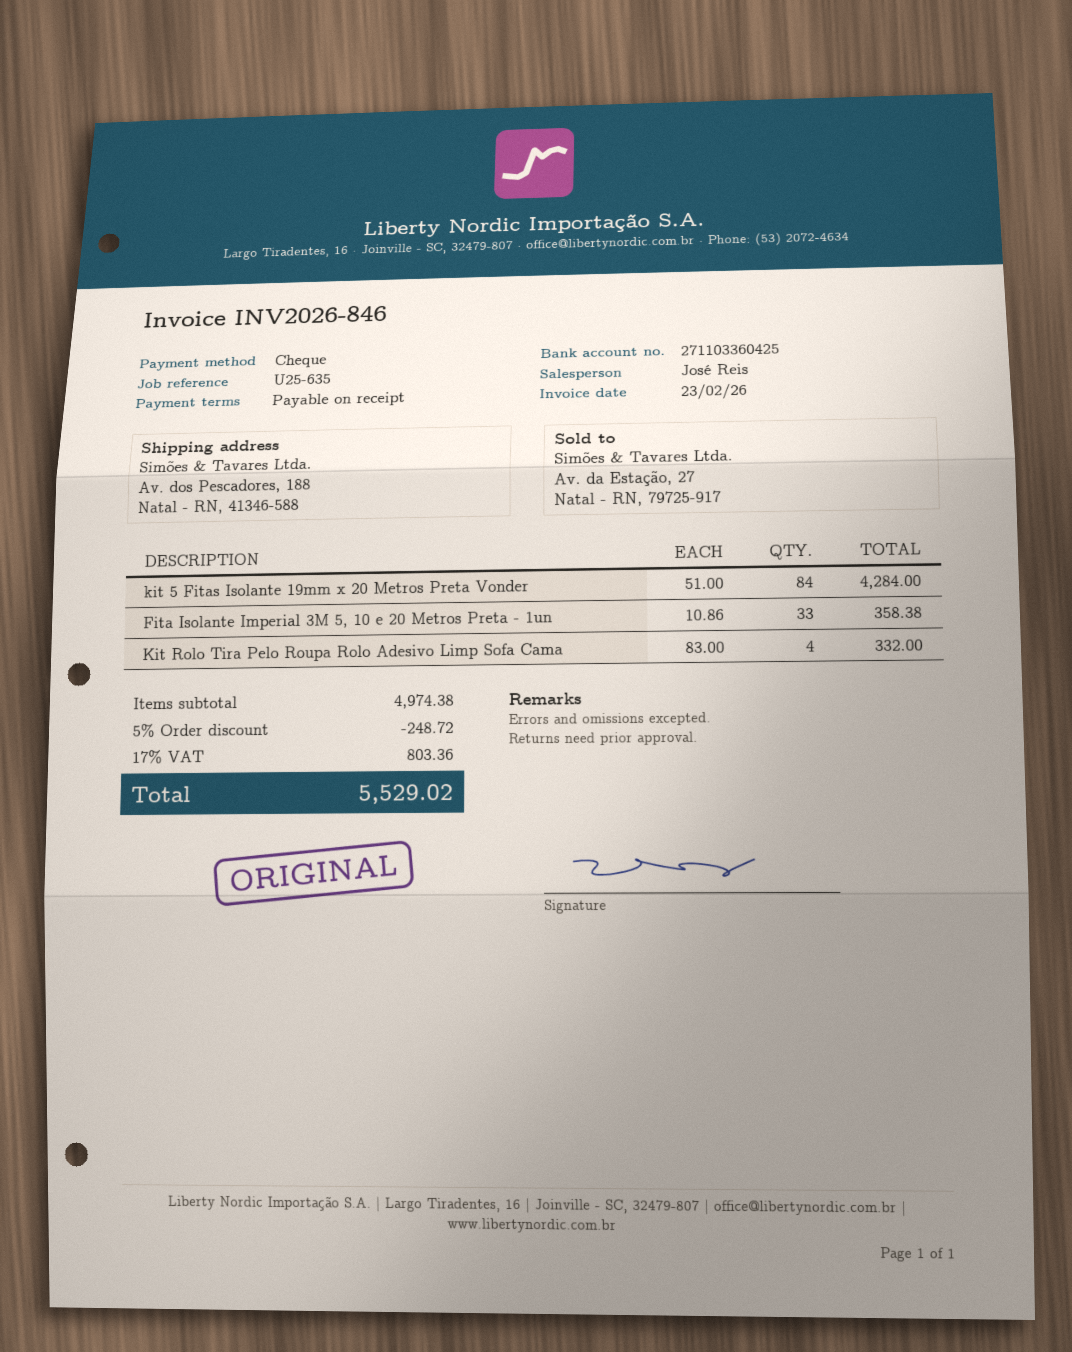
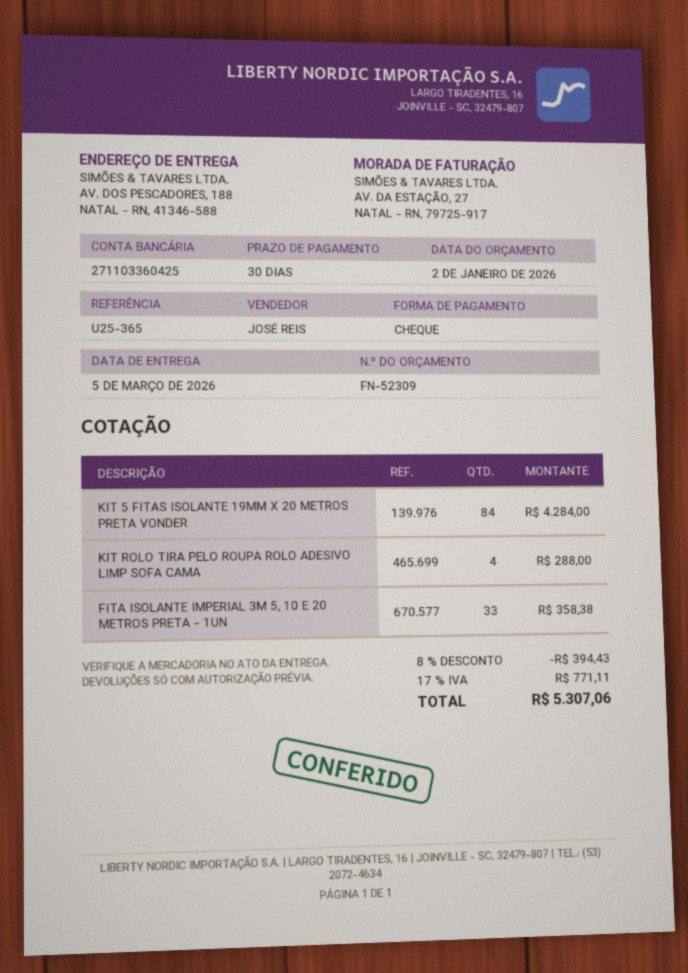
payment terms: on receipt -> 30 days
reference: U25-635 -> U25-365
Kit Rolo Tira Pelo Roupa Rolo Adesivo Limp Sofa Cama: 4 for 332.00 -> 4 for 288.00
discount: 5% = 248.72 -> 8% = 394.43
tax: 17% = 803.36 -> 17% = 771.11
total: 5529.02 -> 5307.06

